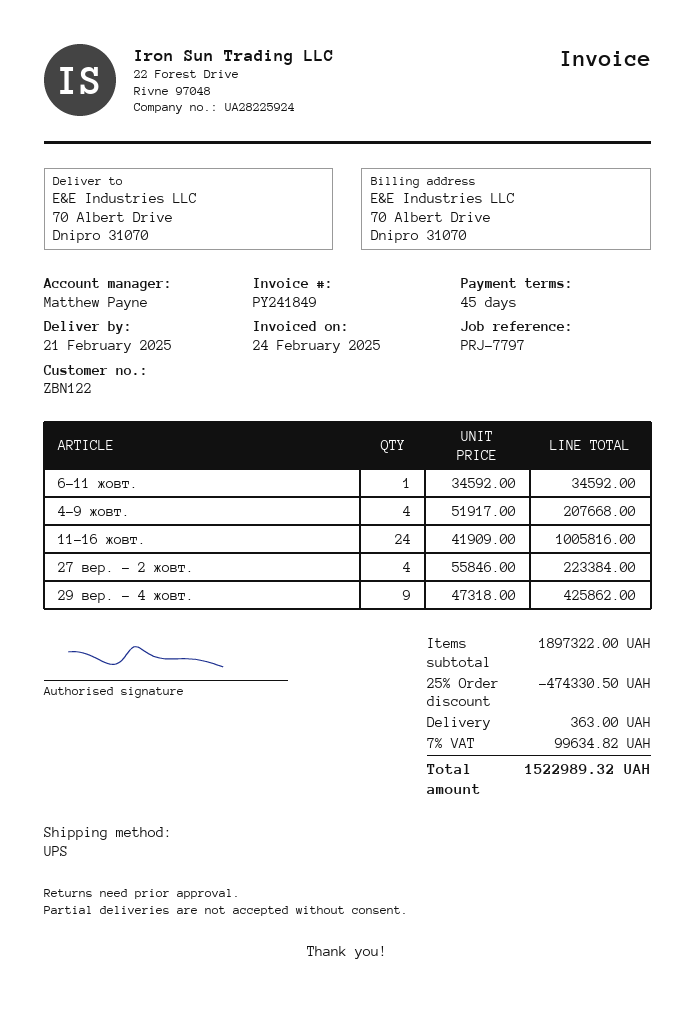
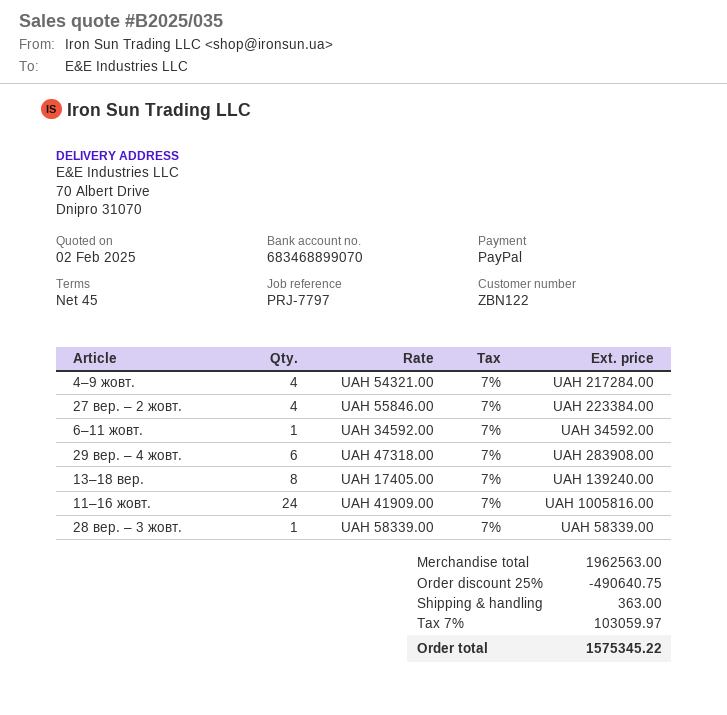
4–9 жовт.: 4 x 51917.00 = 207668.00 -> 4 x 54321.00 = 217284.00
29 вер. – 4 жовт.: 9 x 47318.00 = 425862.00 -> 6 x 47318.00 = 283908.00
13–18 вер.: none -> 8 x 17405.00 = 139240.00
28 вер. – 3 жовт.: none -> 1 x 58339.00 = 58339.00
subtotal: 1897322.00 -> 1962563.00
discount: 25% = 474330.50 -> 25% = 490640.75
tax: 7% = 99634.82 -> 7% = 103059.97
total: 1522989.32 -> 1575345.22

